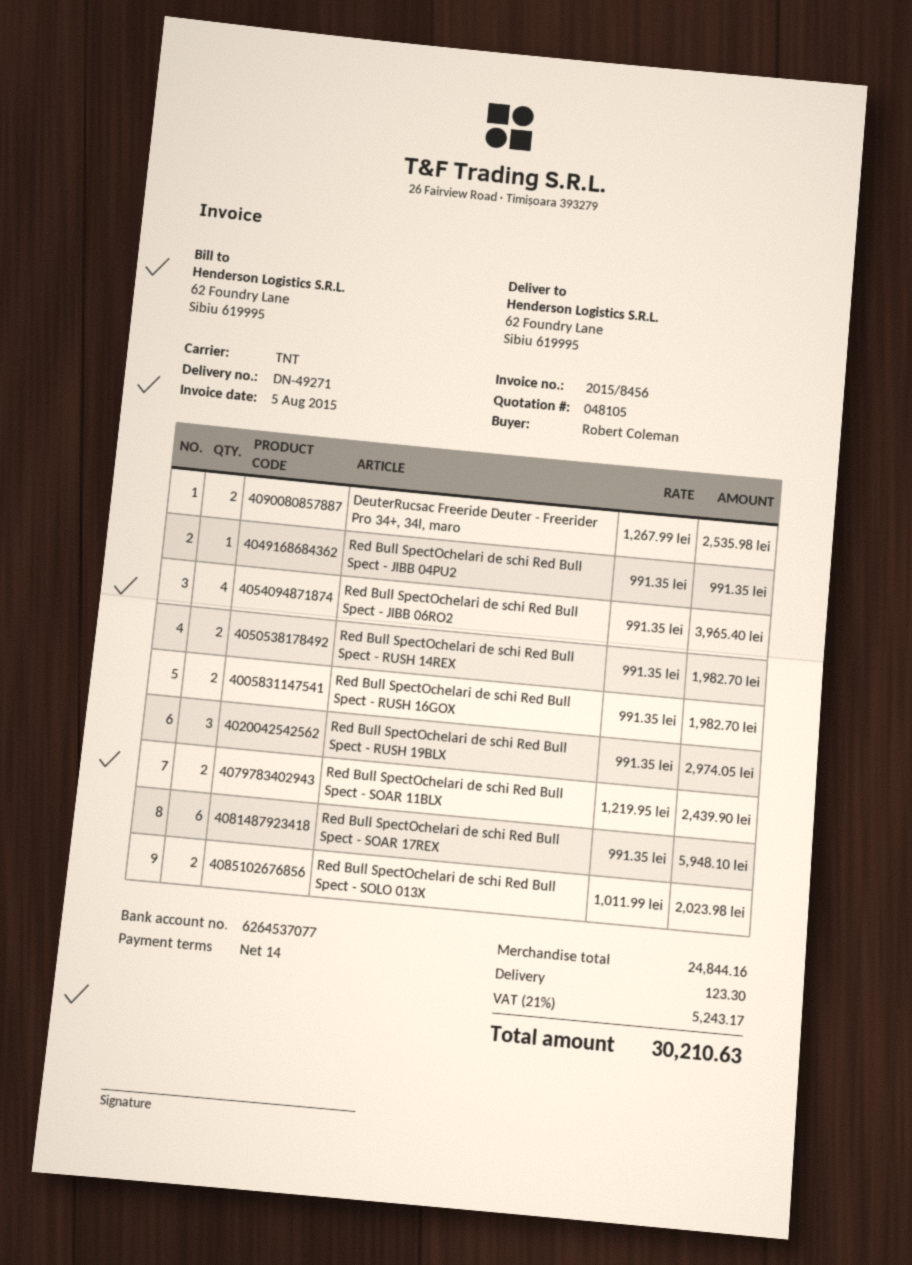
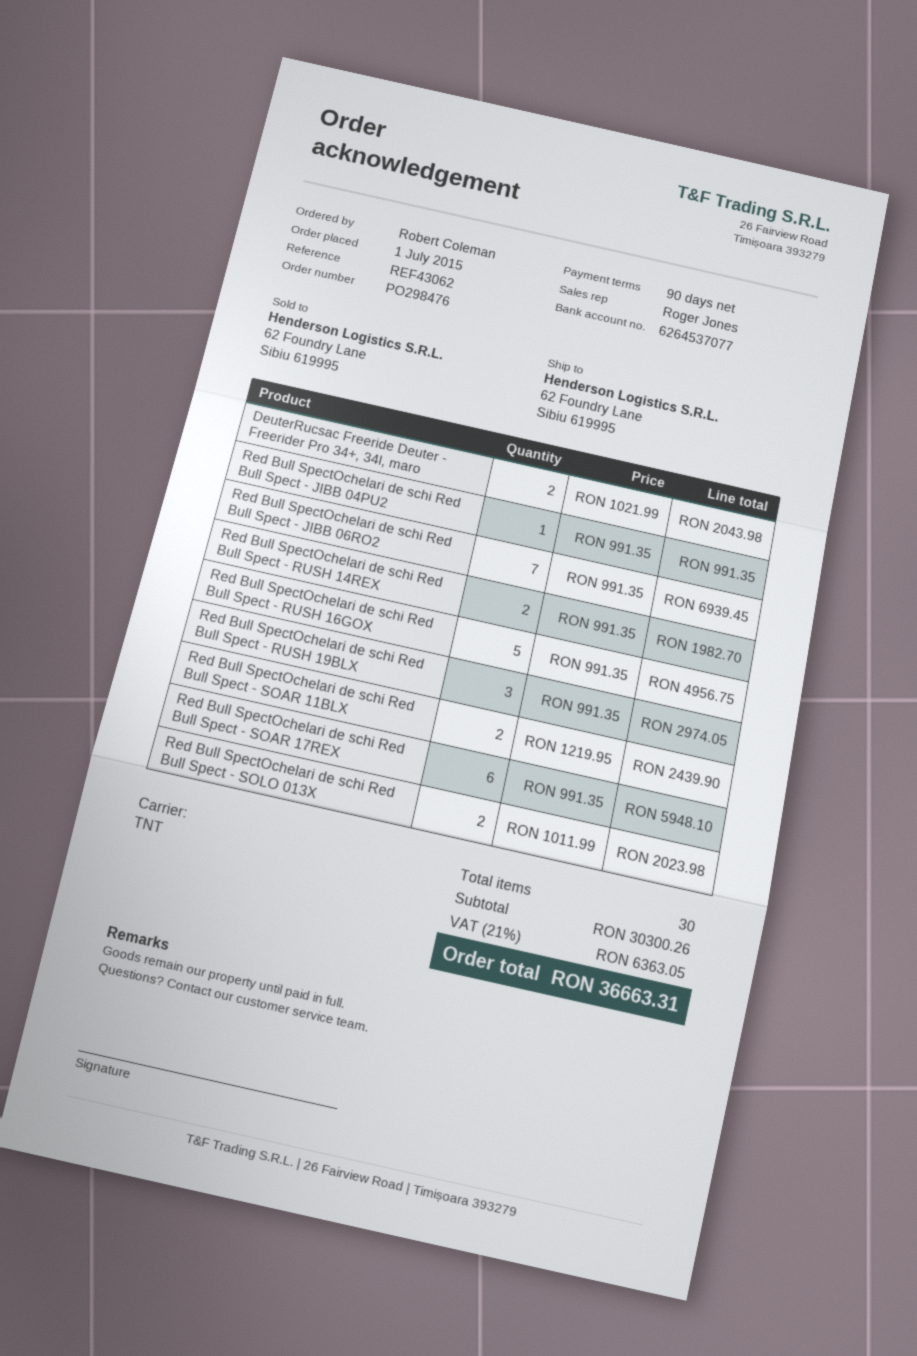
payment terms: 14 days -> 90 days
DeuterRucsac Freeride Deuter - Freerider Pro 34+, 34l, maro: 2 x 1267.99 = 2535.98 -> 2 x 1021.99 = 2043.98
Red Bull SpectOchelari de schi Red Bull Spect - JIBB 06RO2: 4 x 991.35 = 3965.40 -> 7 x 991.35 = 6939.45
Red Bull SpectOchelari de schi Red Bull Spect - RUSH 16GOX: 2 x 991.35 = 1982.70 -> 5 x 991.35 = 4956.75
subtotal: 24844.16 -> 30300.26
shipping: 123.30 -> none
tax: 21% = 5243.17 -> 21% = 6363.05
total: 30210.63 -> 36663.31

